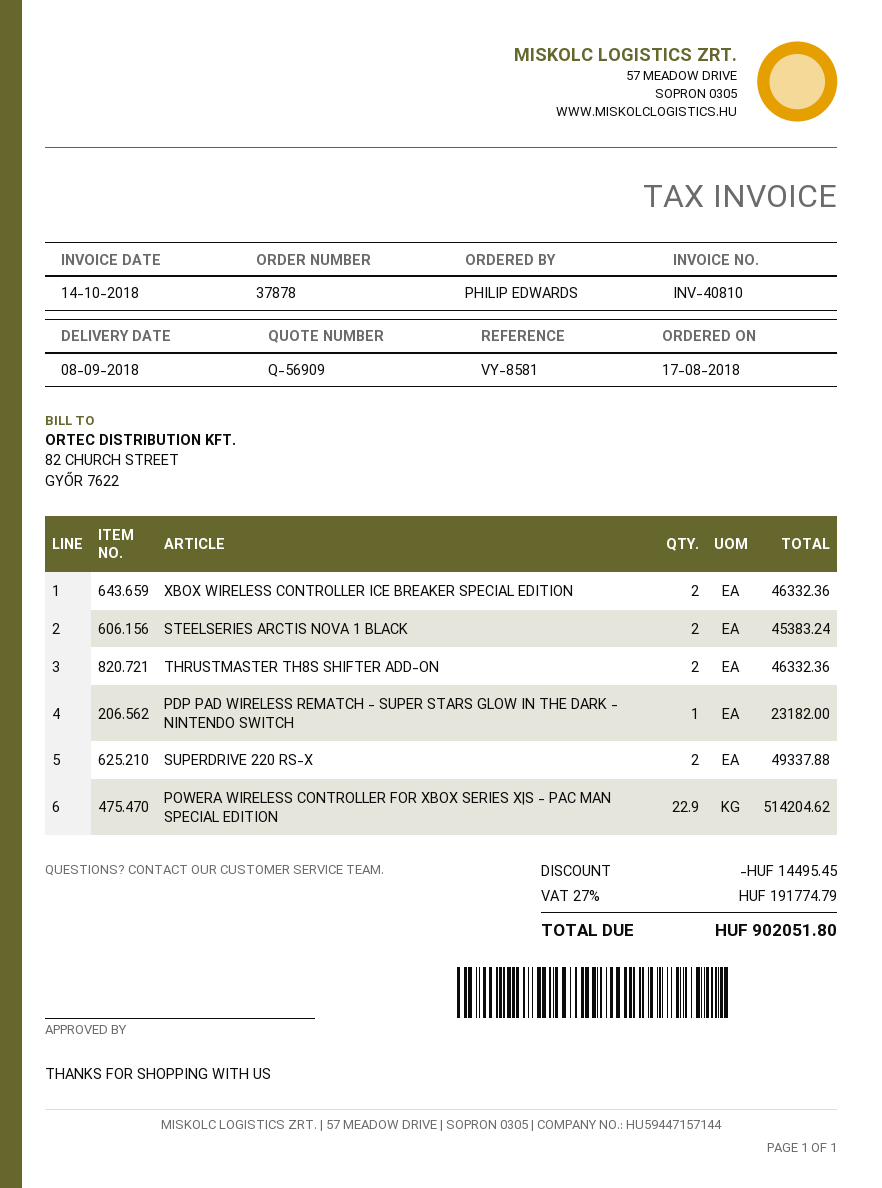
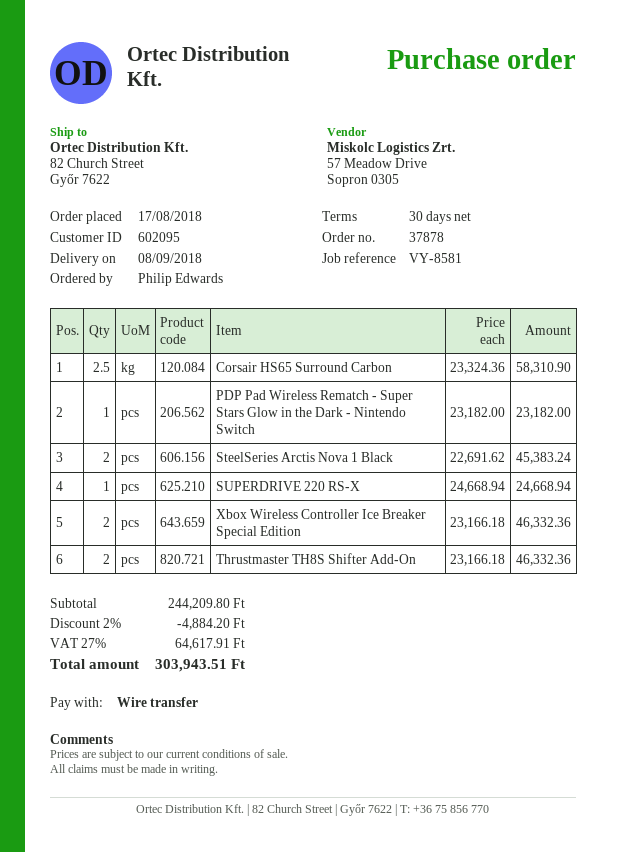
SUPERDRIVE 220 RS-X: 2 for 49337.88 -> 1 for 24668.94
POWERA WIRELESS CONTROLLER FOR XBOX SERIES X|S - PAC MAN SPECIAL EDITION: 22.9 for 514204.62 -> none
Corsair HS65 Surround Carbon: none -> 2.5 for 58310.90
discount: 14495.45 -> 4884.20
tax: 27% = 191774.79 -> 27% = 64617.91
total: 902051.80 -> 303943.51

